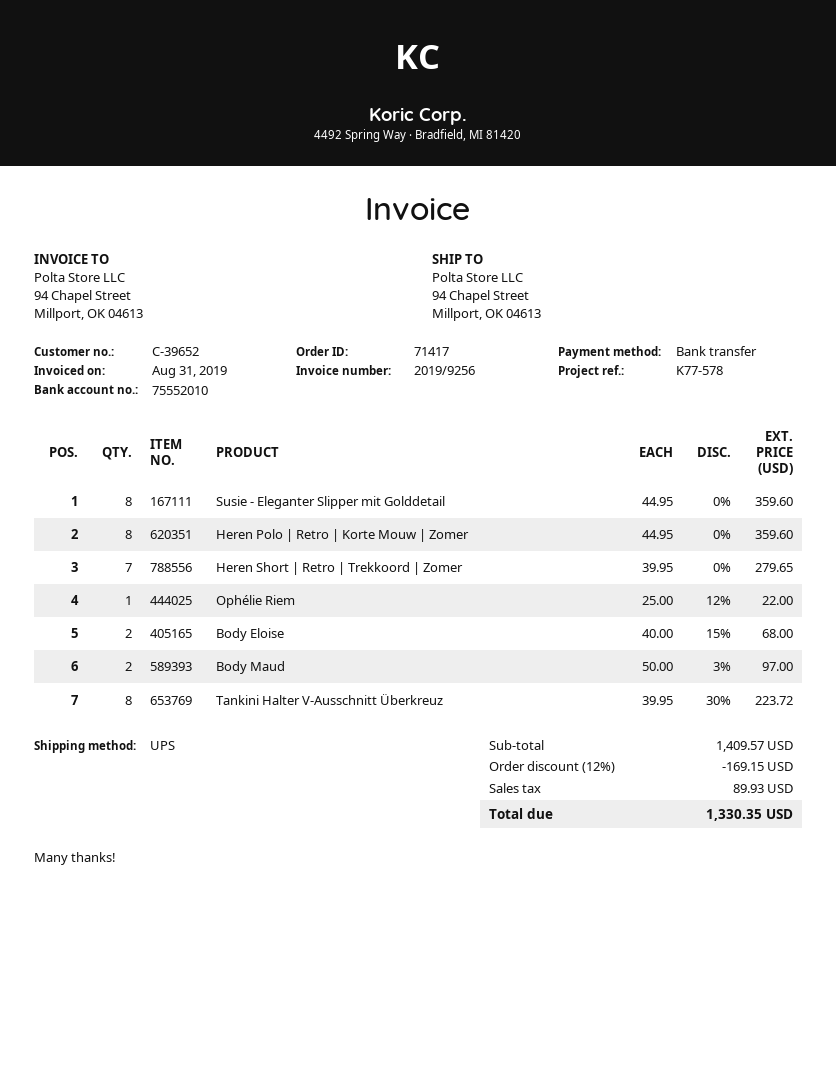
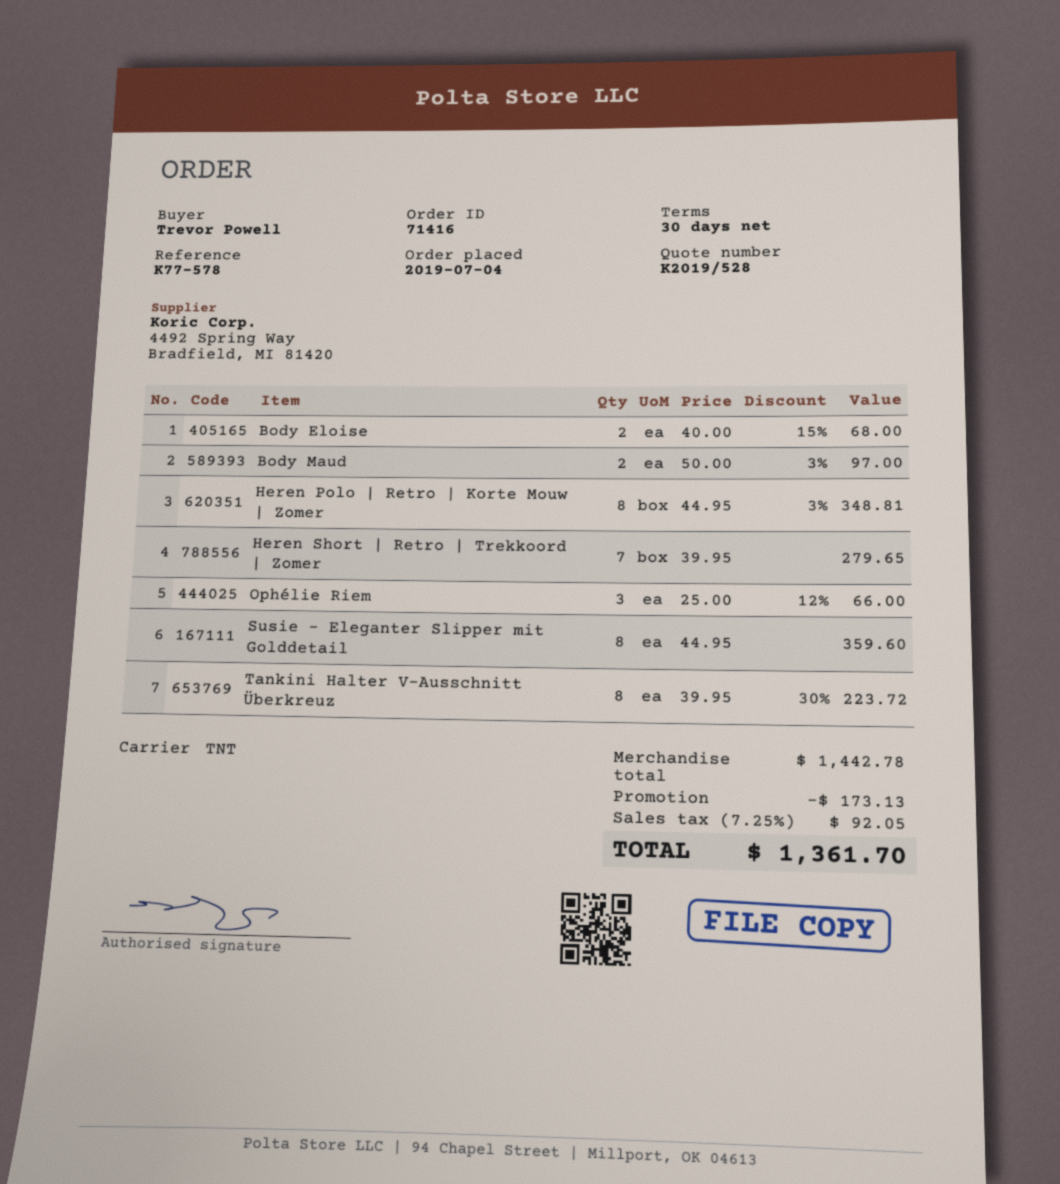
order number: 71417 -> 71416
shipping method: UPS -> TNT
Heren Polo | Retro | Korte Mouw | Zomer: 8 x 44.95 = 359.60 -> 8 x 44.95 - 3% = 348.81
Ophélie Riem: 1 x 25.00 - 12% = 22.00 -> 3 x 25.00 - 12% = 66.00
subtotal: 1409.57 -> 1442.78
discount: 169.15 -> 173.13
tax: 89.93 -> 92.05
total: 1330.35 -> 1361.70

